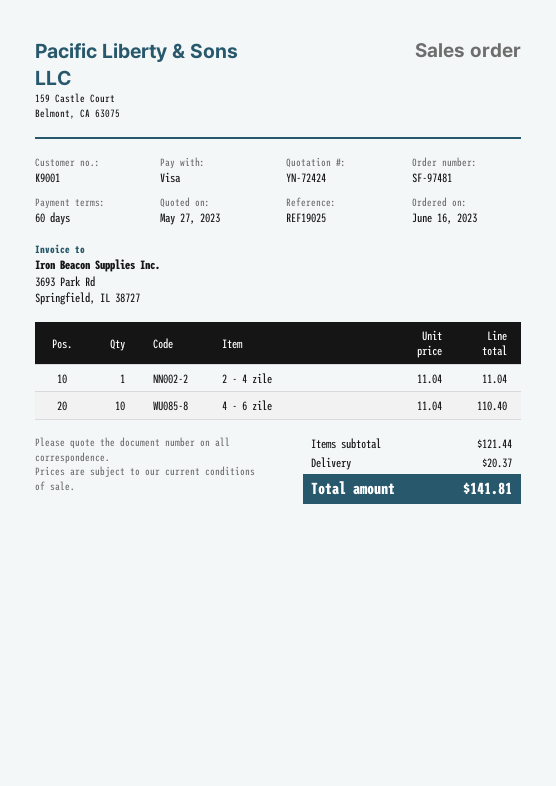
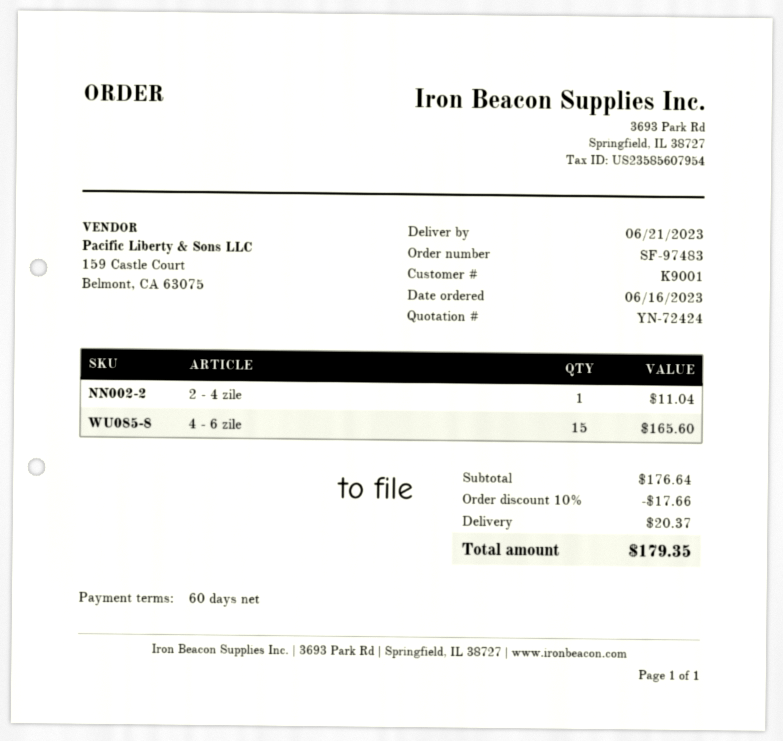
order number: SF-97481 -> SF-97483
4 - 6 zile: 10 for 110.40 -> 15 for 165.60
subtotal: 121.44 -> 176.64
discount: none -> 10% = 17.66
total: 141.81 -> 179.35

